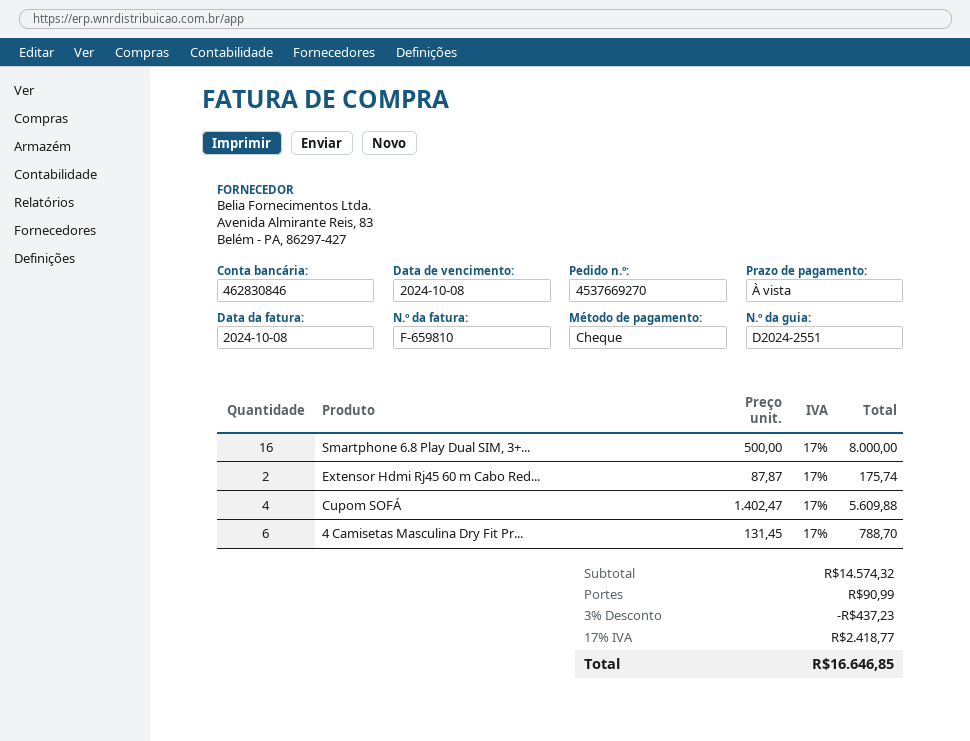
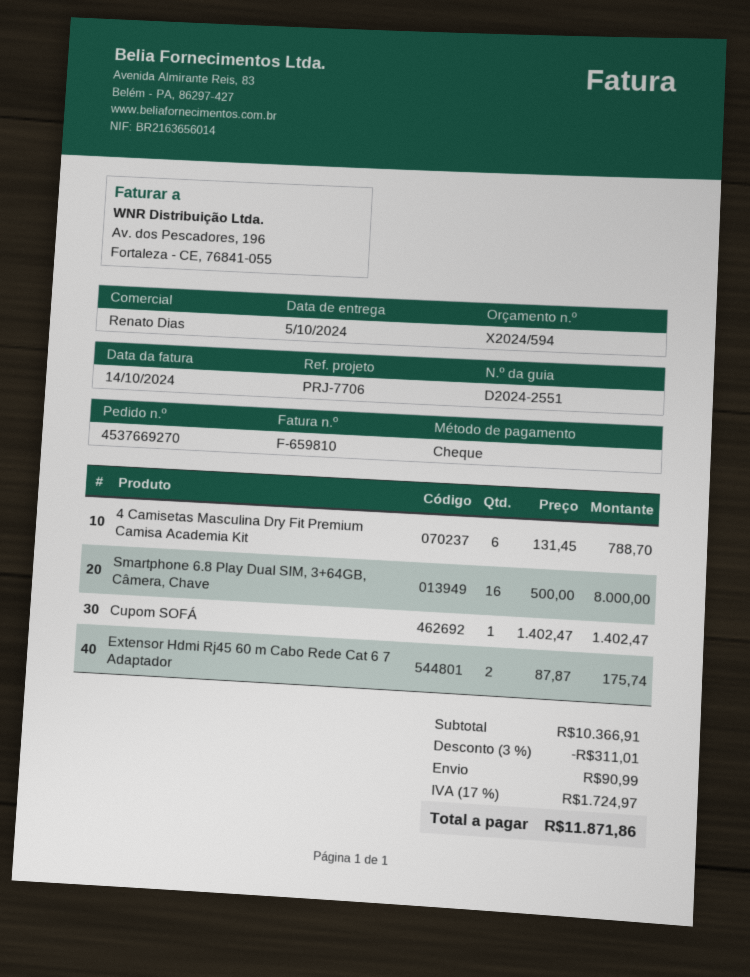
invoice date: 2024-10-08 -> 2024-10-14
Cupom SOFÁ: 4 x 1402.47 = 5609.88 -> 1 x 1402.47 = 1402.47
subtotal: 14574.32 -> 10366.91
discount: 3% = 437.23 -> 3% = 311.01
tax: 17% = 2418.77 -> 17% = 1724.97
total: 16646.85 -> 11871.86

